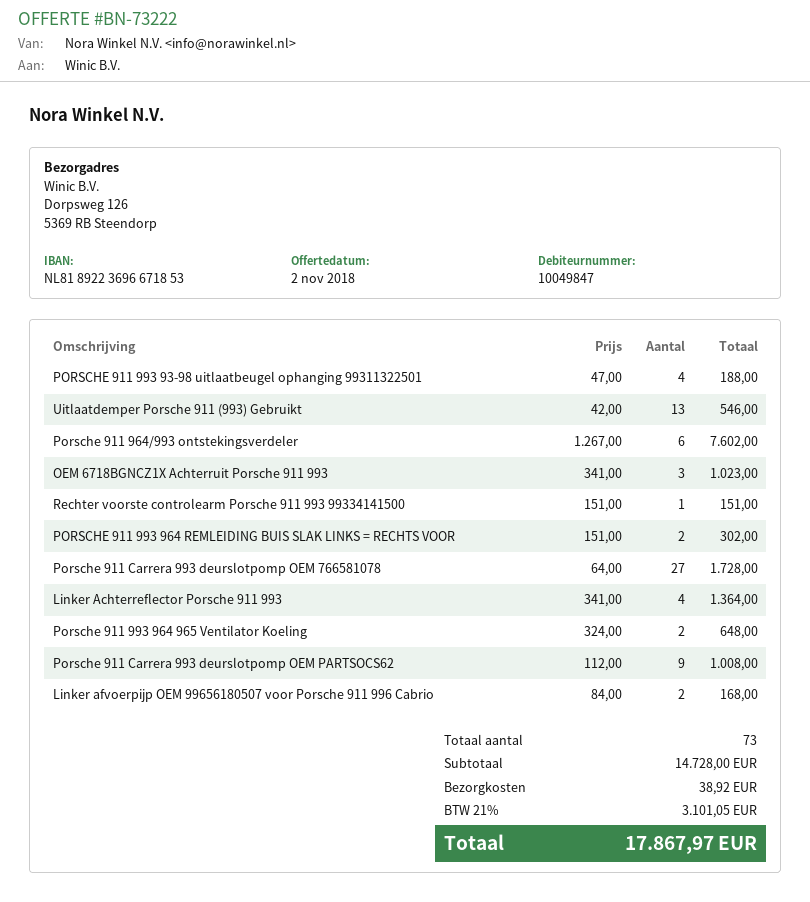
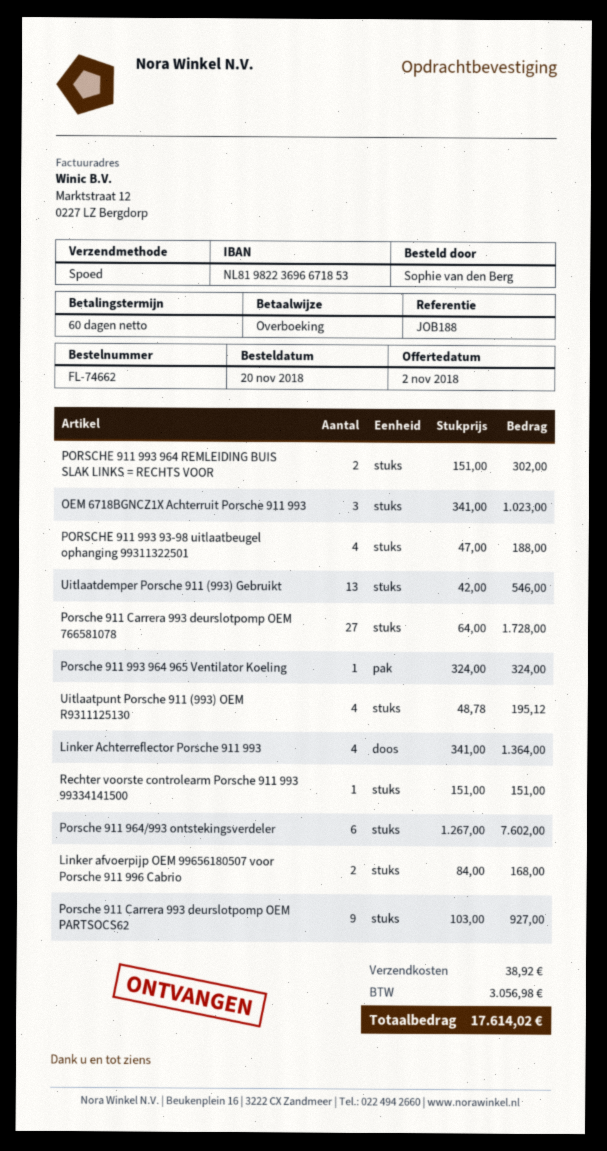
bank account: NL8189223696671853 -> NL8198223696671853
Porsche 911 993 964 965 Ventilator Koeling: 2 x 324.00 = 648.00 -> 1 x 324.00 = 324.00
Porsche 911 Carrera 993 deurslotpomp OEM PARTSOCS62: 9 x 112.00 = 1008.00 -> 9 x 103.00 = 927.00
Uitlaatpunt Porsche 911 (993) OEM R9311125130: none -> 4 x 48.78 = 195.12
tax: 3101.05 -> 3056.98
total: 17867.97 -> 17614.02

